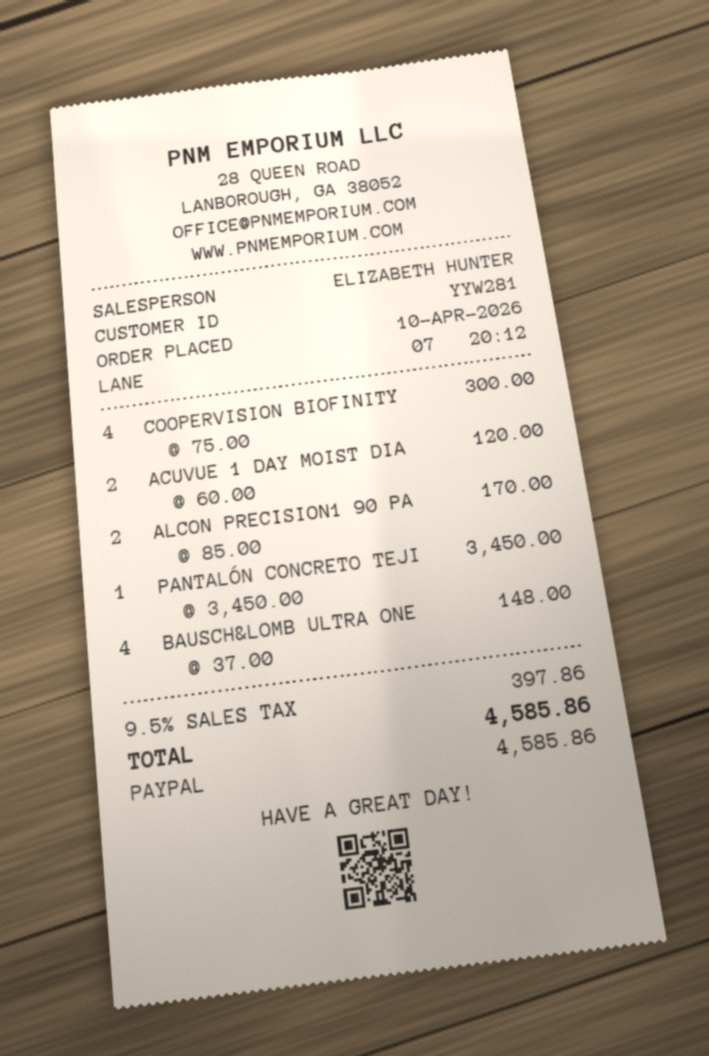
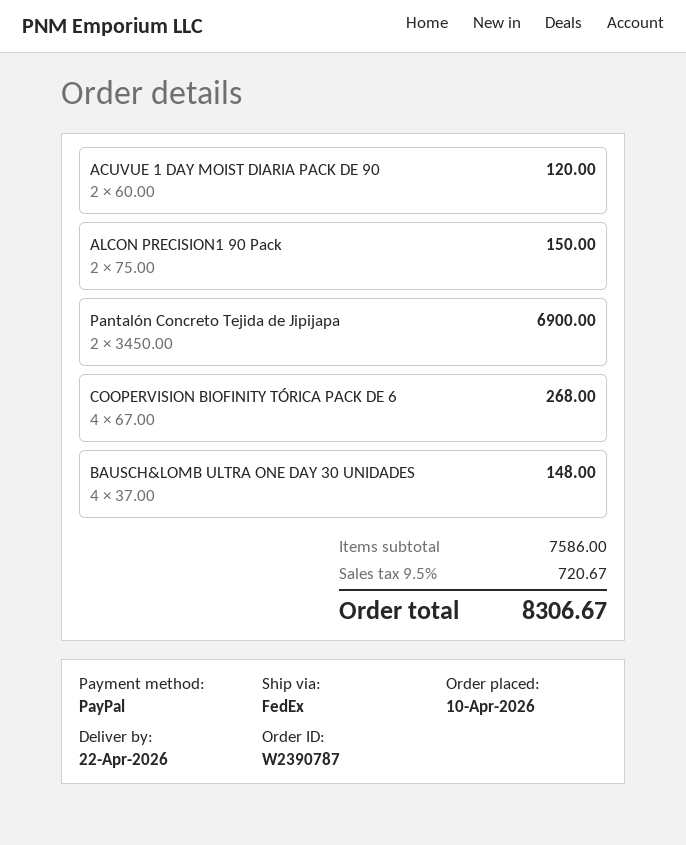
COOPERVISION BIOFINITY: 4 x 75.00 = 300.00 -> 4 x 67.00 = 268.00
ALCON PRECISION1 90 PA: 2 x 85.00 = 170.00 -> 2 x 75.00 = 150.00
PANTALÓN CONCRETO TEJI: 1 x 3450.00 = 3450.00 -> 2 x 3450.00 = 6900.00
tax: 9.5% = 397.86 -> 9.5% = 720.67
total: 4585.86 -> 8306.67

